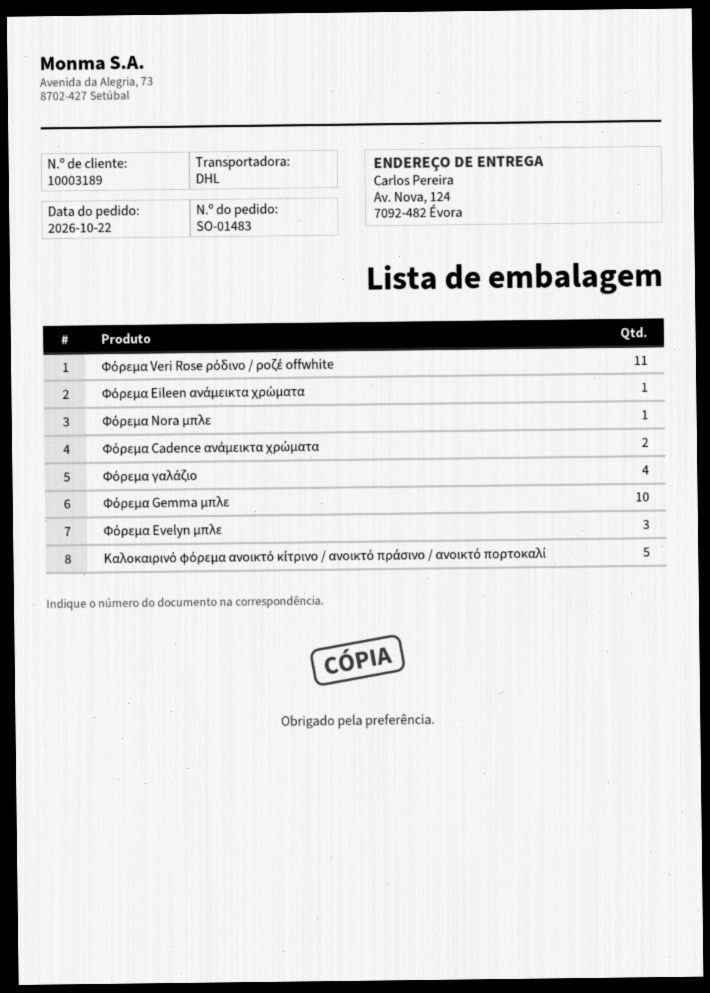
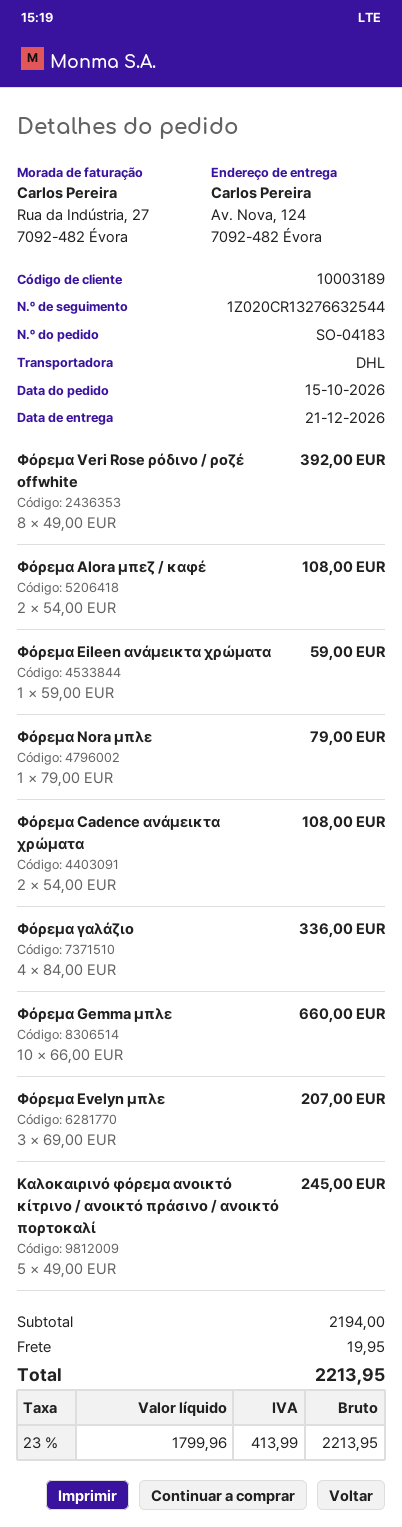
order number: SO-01483 -> SO-04183
order date: 2026-10-22 -> 2026-10-15
Φόρεμα Veri Rose ρόδινο / ροζέ offwhite: 11 -> 8
Φόρεμα Alora μπεζ / καφέ: none -> 2

